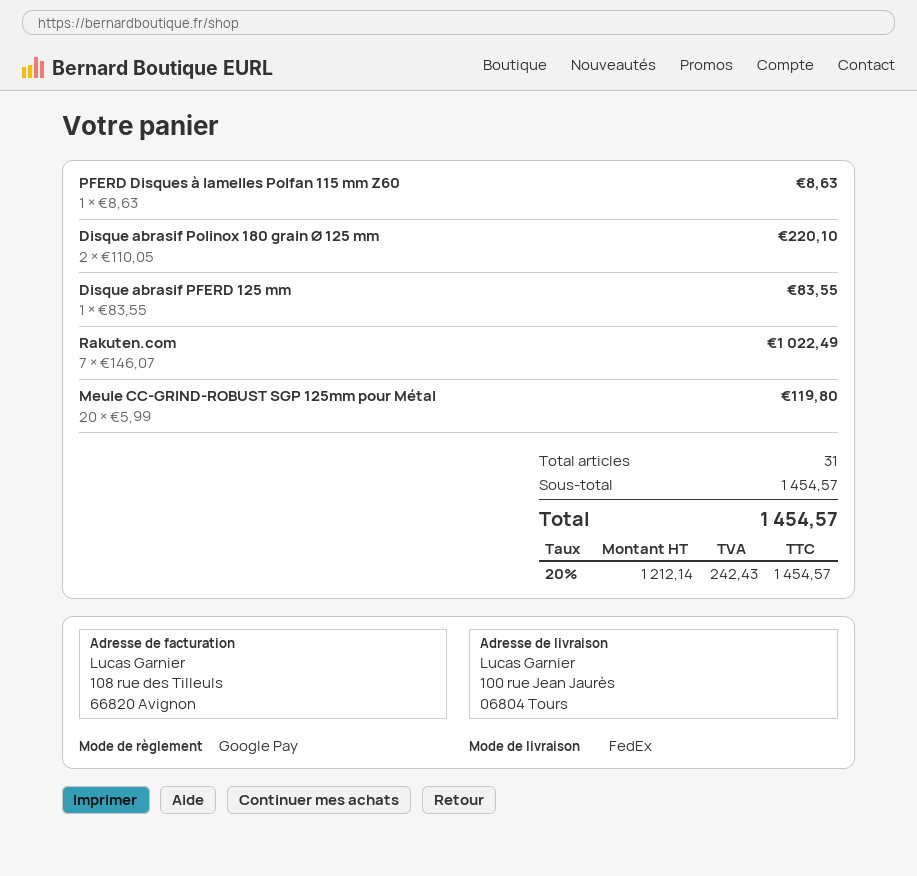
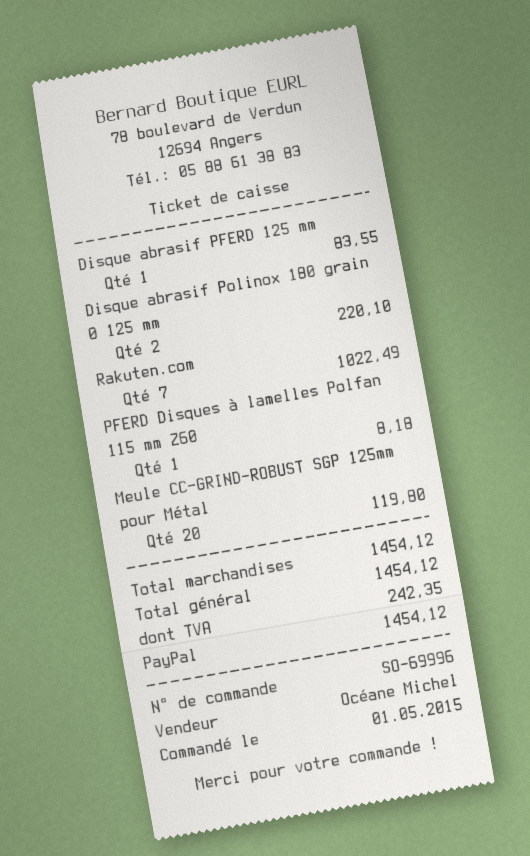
payment method: Google Pay -> PayPal
PFERD Disques à lamelles Polfan 115 mm Z60: 1 for 8.63 -> 1 for 8.18
subtotal: 1454.57 -> 1454.12
tax: 242.43 -> 242.35
total: 1454.57 -> 1454.12

